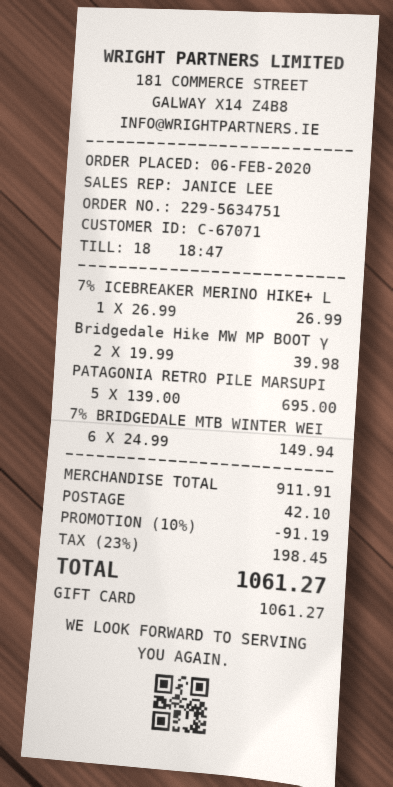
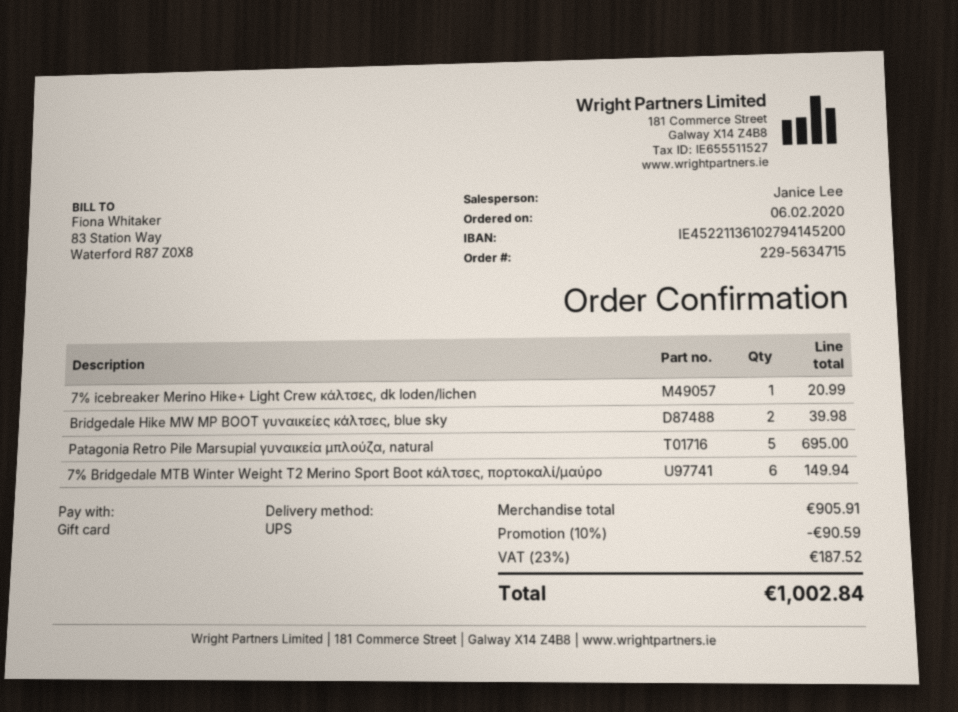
order number: 229-5634751 -> 229-5634715
7% ICEBREAKER MERINO HIKE+ L: 1 for 26.99 -> 1 for 20.99
subtotal: 911.91 -> 905.91
discount: 10% = 91.19 -> 10% = 90.59
shipping: 42.10 -> none
tax: 23% = 198.45 -> 23% = 187.52
total: 1061.27 -> 1002.84

